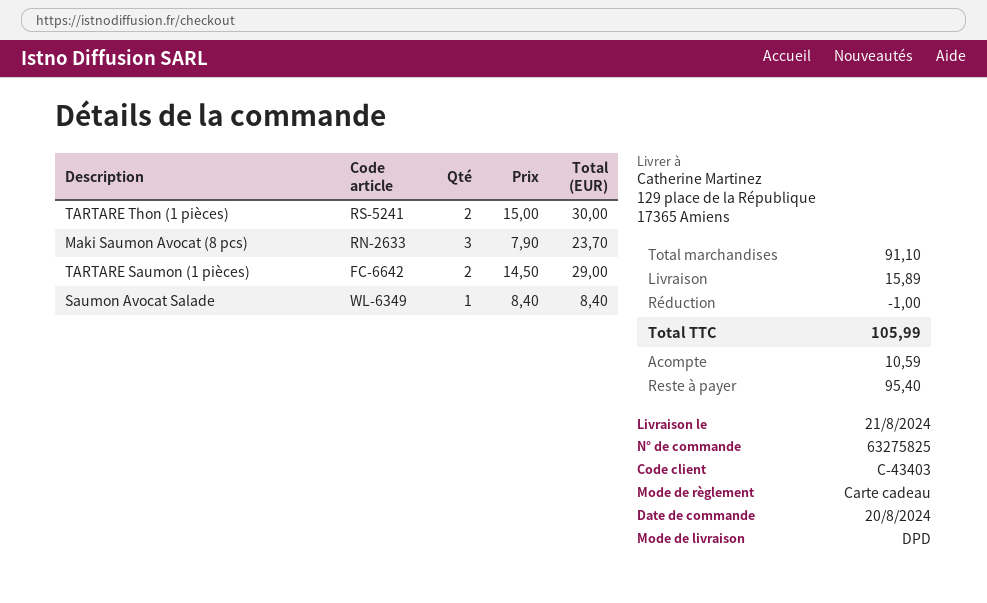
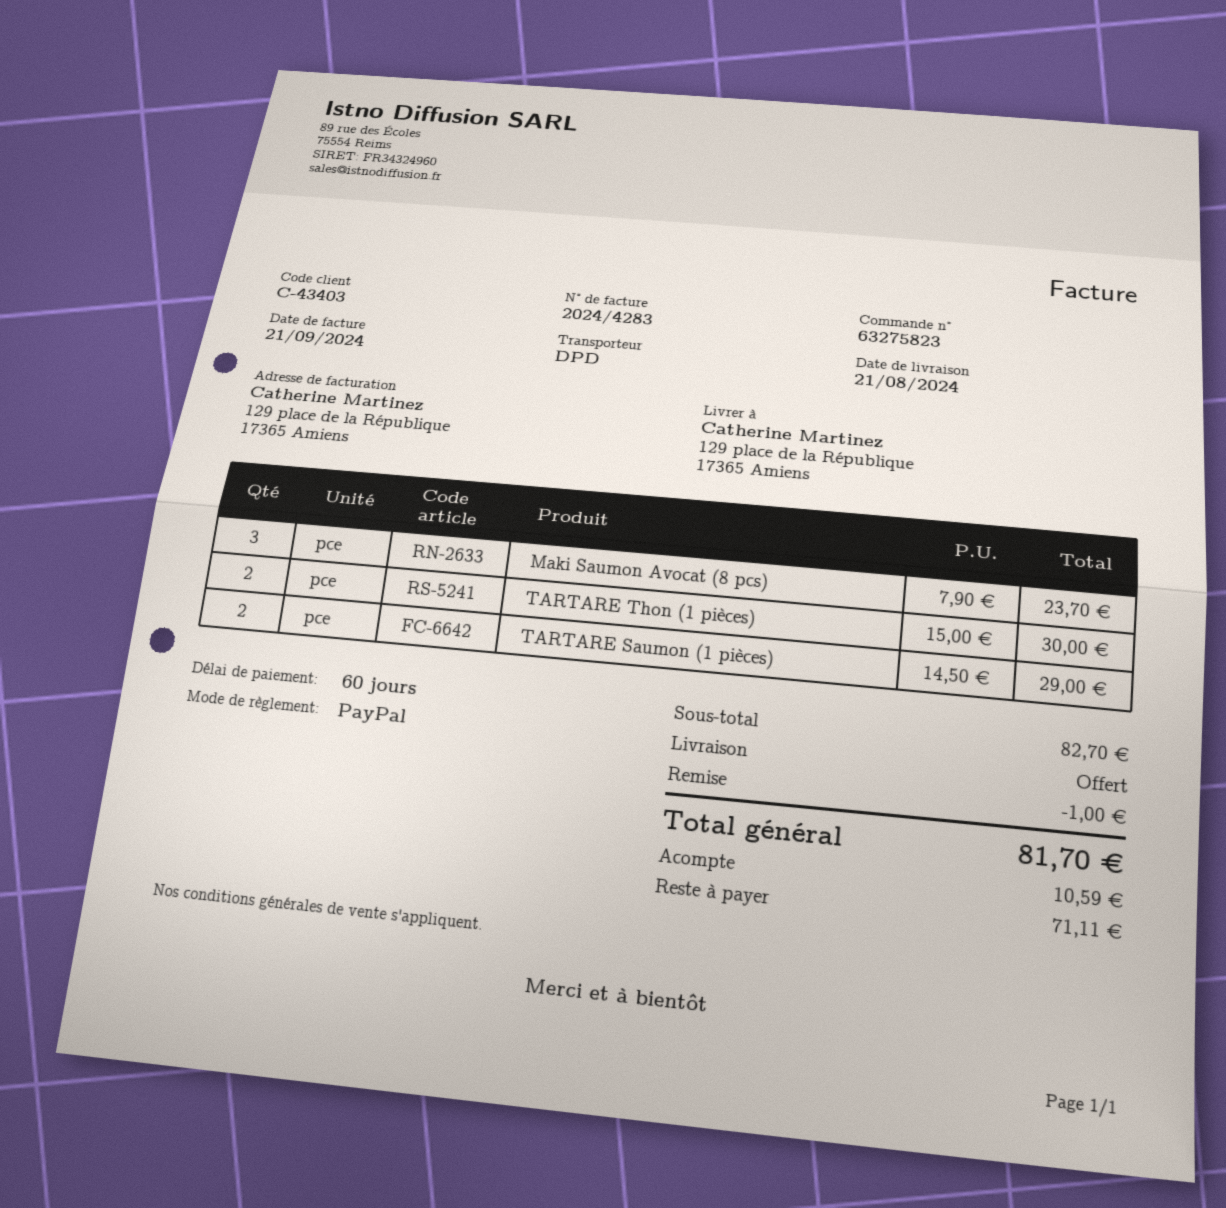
order number: 63275825 -> 63275823
payment method: gift card -> PayPal
Saumon Avocat Salade: 1 x 8.40 = 8.40 -> none
subtotal: 91.10 -> 82.70
shipping: 15.89 -> 0.00
total: 105.99 -> 81.70
balance: 95.40 -> 71.11

